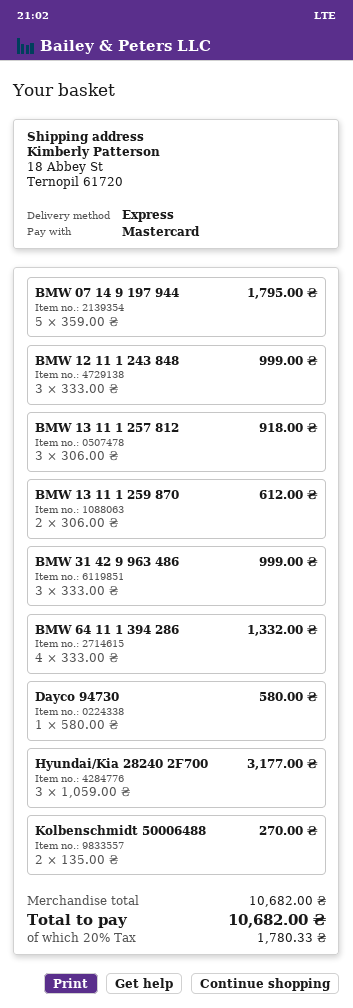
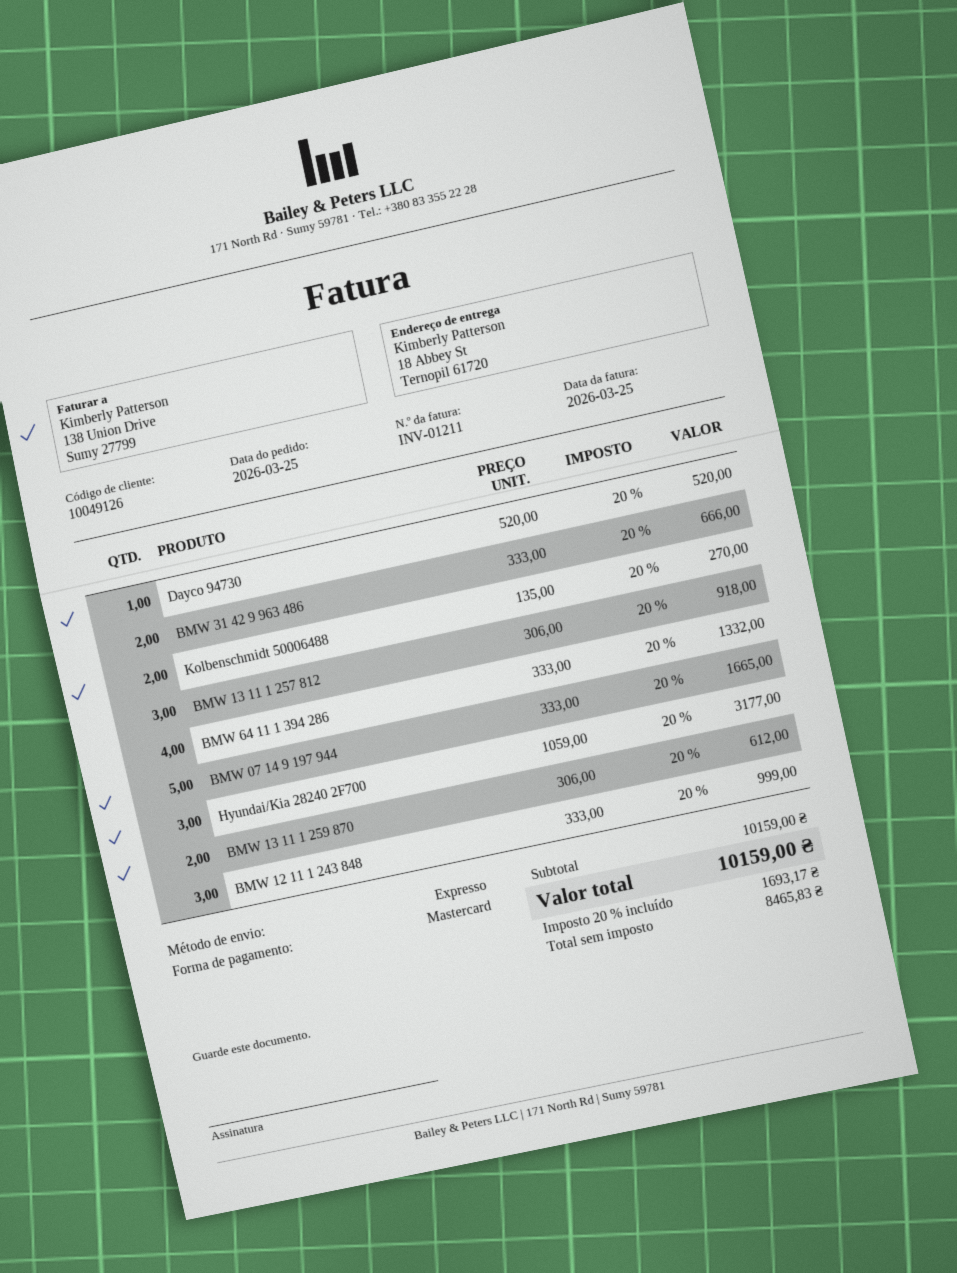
BMW 07 14 9 197 944: 5 x 359.00 = 1795.00 -> 5 x 333.00 = 1665.00
BMW 31 42 9 963 486: 3 x 333.00 = 999.00 -> 2 x 333.00 = 666.00
Dayco 94730: 1 x 580.00 = 580.00 -> 1 x 520.00 = 520.00
subtotal: 10682.00 -> 10159.00
tax: 20% = 1780.33 -> 20% = 1693.17
total: 10682.00 -> 10159.00

